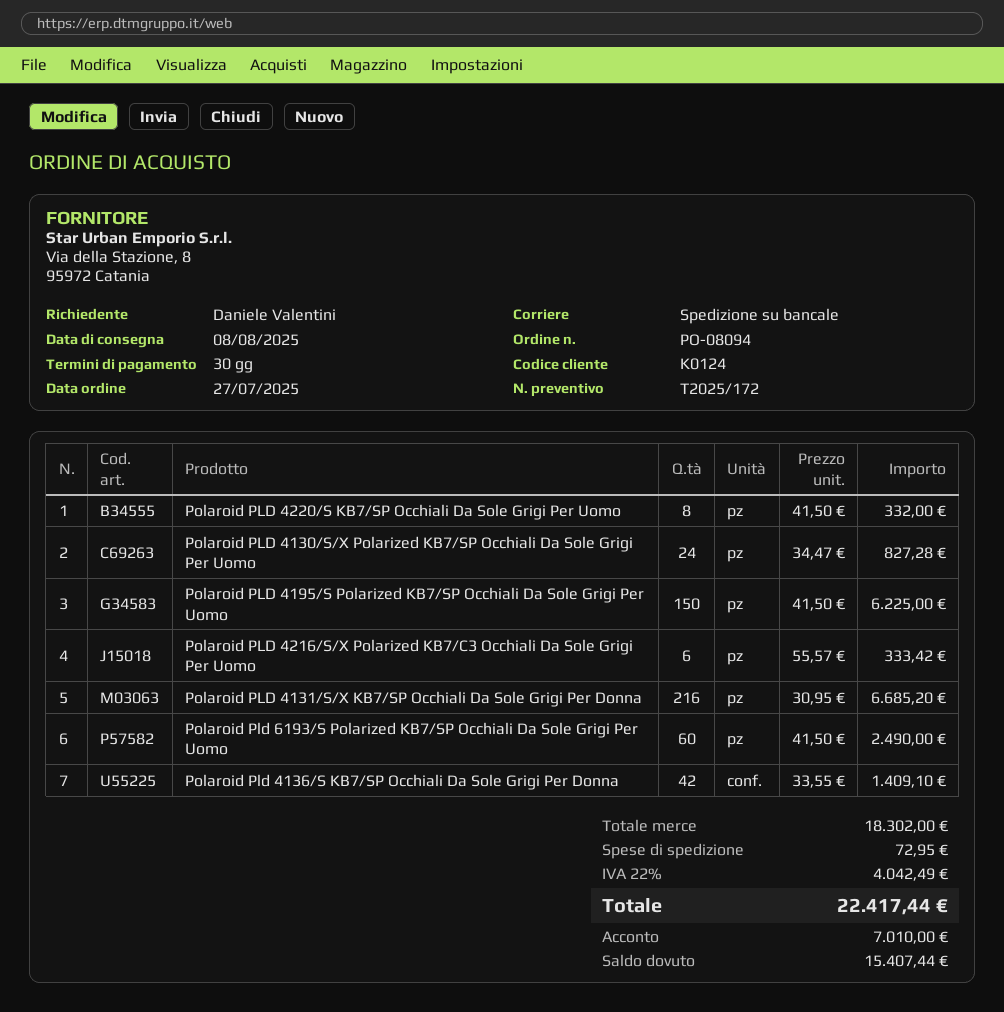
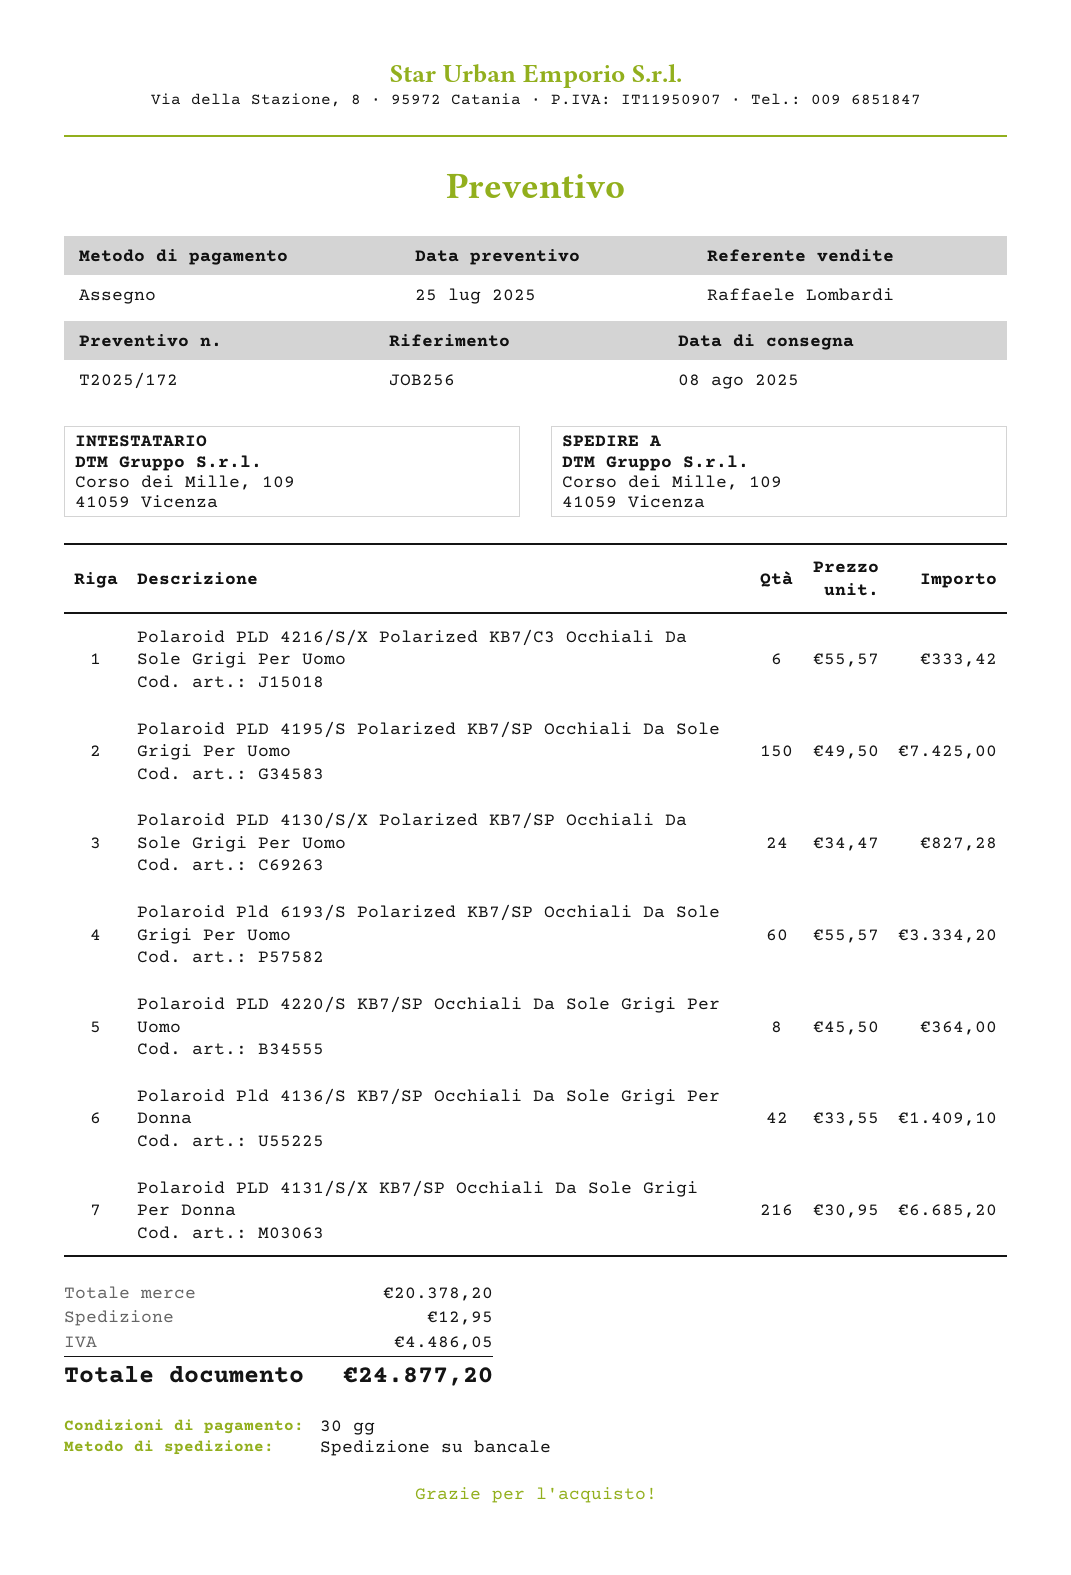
Polaroid PLD 4220/S KB7/SP Occhiali Da Sole Grigi Per Uomo: 8 x 41.50 = 332.00 -> 8 x 45.50 = 364.00
Polaroid PLD 4195/S Polarized KB7/SP Occhiali Da Sole Grigi Per Uomo: 150 x 41.50 = 6225.00 -> 150 x 49.50 = 7425.00
Polaroid Pld 6193/S Polarized KB7/SP Occhiali Da Sole Grigi Per Uomo: 60 x 41.50 = 2490.00 -> 60 x 55.57 = 3334.20
subtotal: 18302.00 -> 20378.20
shipping: 72.95 -> 12.95
tax: 4042.49 -> 4486.05
total: 22417.44 -> 24877.20

